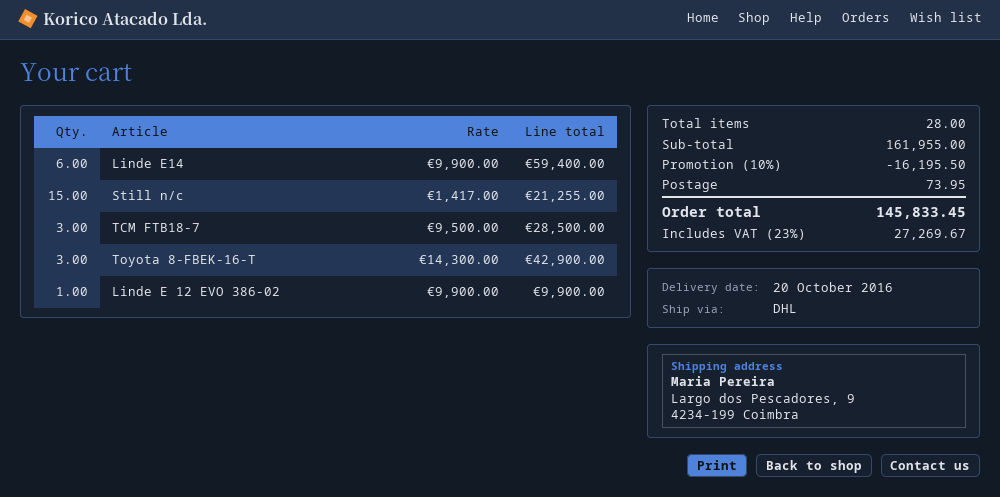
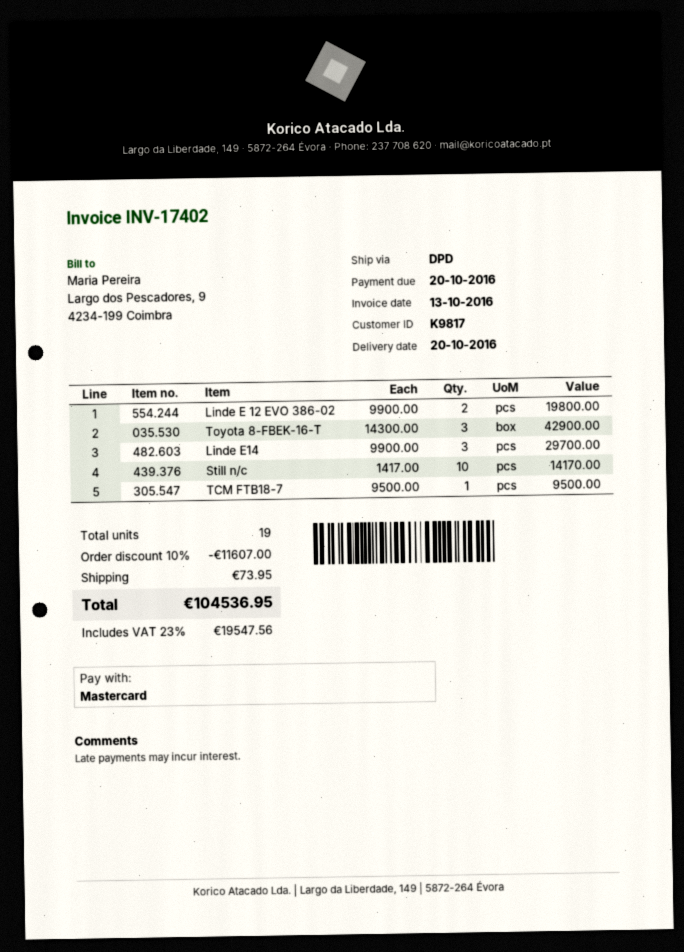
shipping method: DHL -> DPD
Linde E14: 6 x 9900.00 = 59400.00 -> 3 x 9900.00 = 29700.00
Still n/c: 15 x 1417.00 = 21255.00 -> 10 x 1417.00 = 14170.00
TCM FTB18-7: 3 x 9500.00 = 28500.00 -> 1 x 9500.00 = 9500.00
Linde E 12 EVO 386-02: 1 x 9900.00 = 9900.00 -> 2 x 9900.00 = 19800.00
total quantity: 28 -> 19
discount: 10% = 16195.50 -> 10% = 11607.00
tax: 23% = 27269.67 -> 23% = 19547.56
total: 145833.45 -> 104536.95

